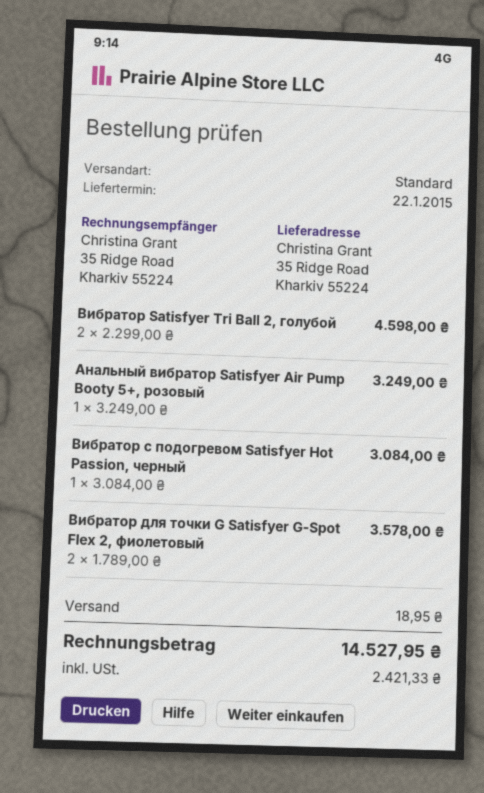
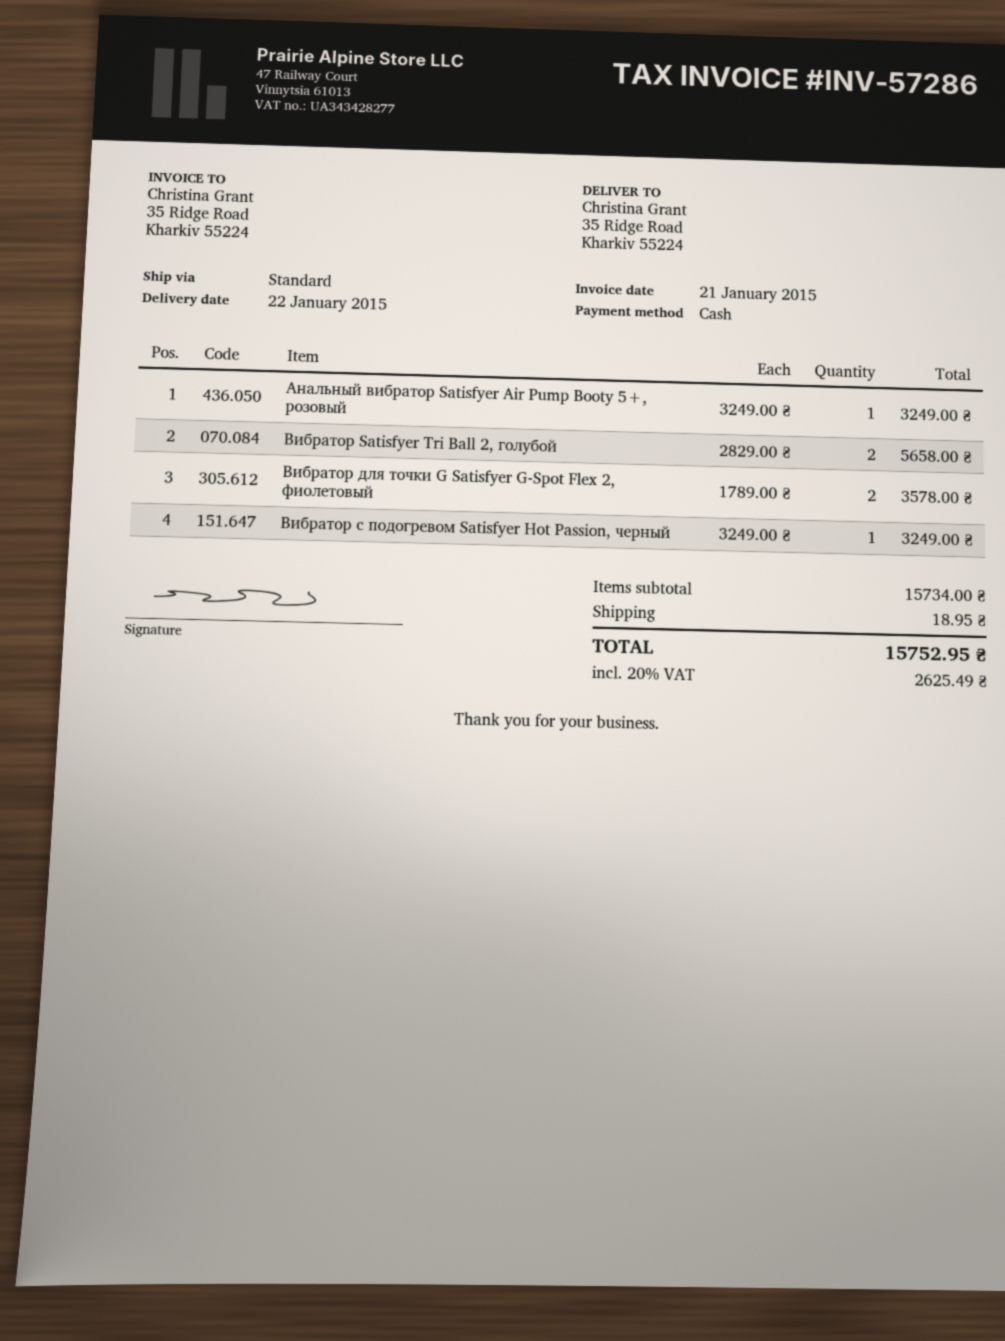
Вибратор Satisfyer Tri Ball 2, голубой: 2 x 2299.00 = 4598.00 -> 2 x 2829.00 = 5658.00
Вибратор с подогревом Satisfyer Hot Passion, черный: 1 x 3084.00 = 3084.00 -> 1 x 3249.00 = 3249.00
tax: 2421.33 -> 2625.49
total: 14527.95 -> 15752.95

